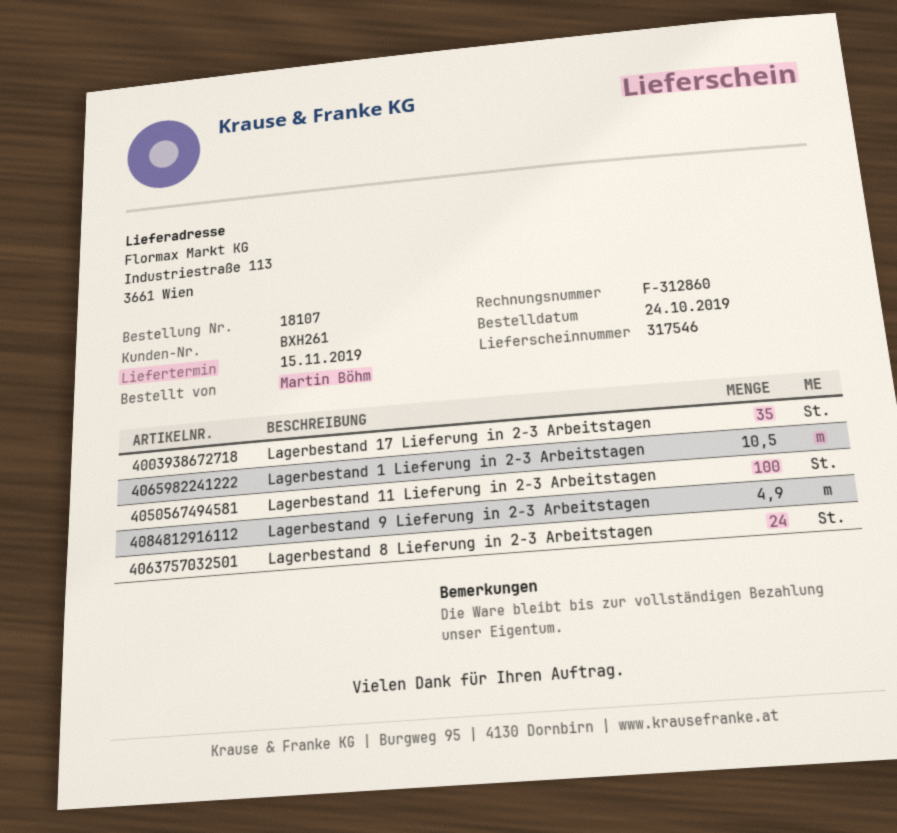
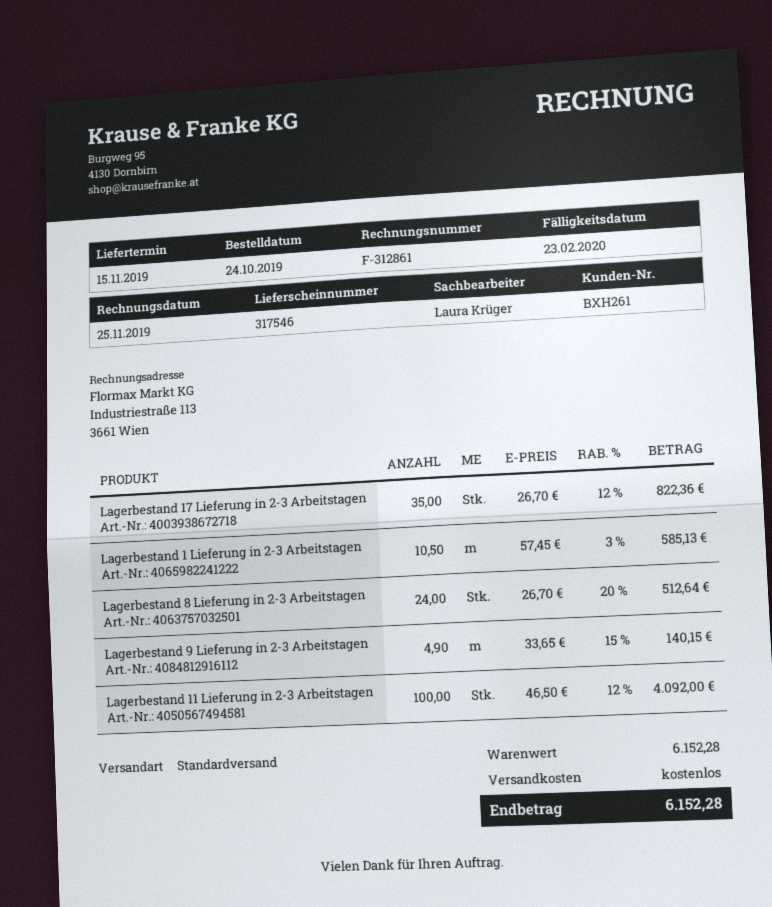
invoice number: F-312860 -> F-312861

